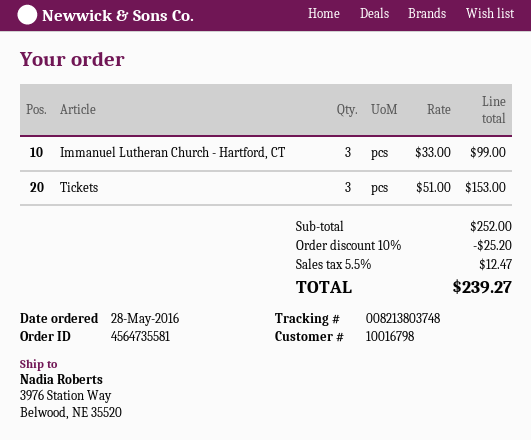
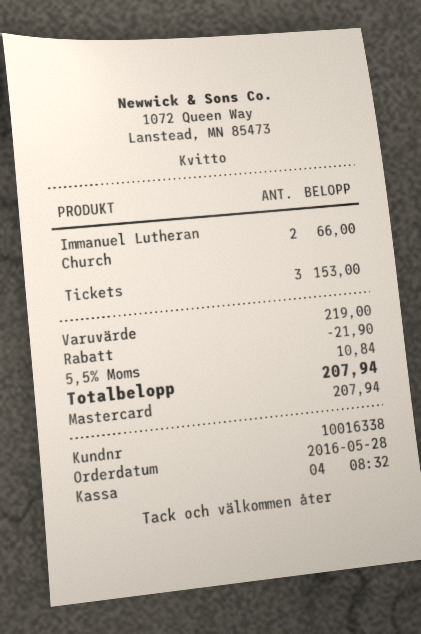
customer number: 10016798 -> 10016338
Immanuel Lutheran Church - Hartford, CT: 3 for 99.00 -> 2 for 66.00
subtotal: 252.00 -> 219.00
discount: 25.20 -> 21.90
tax: 5.5% = 12.47 -> 5.5% = 10.84
total: 239.27 -> 207.94

